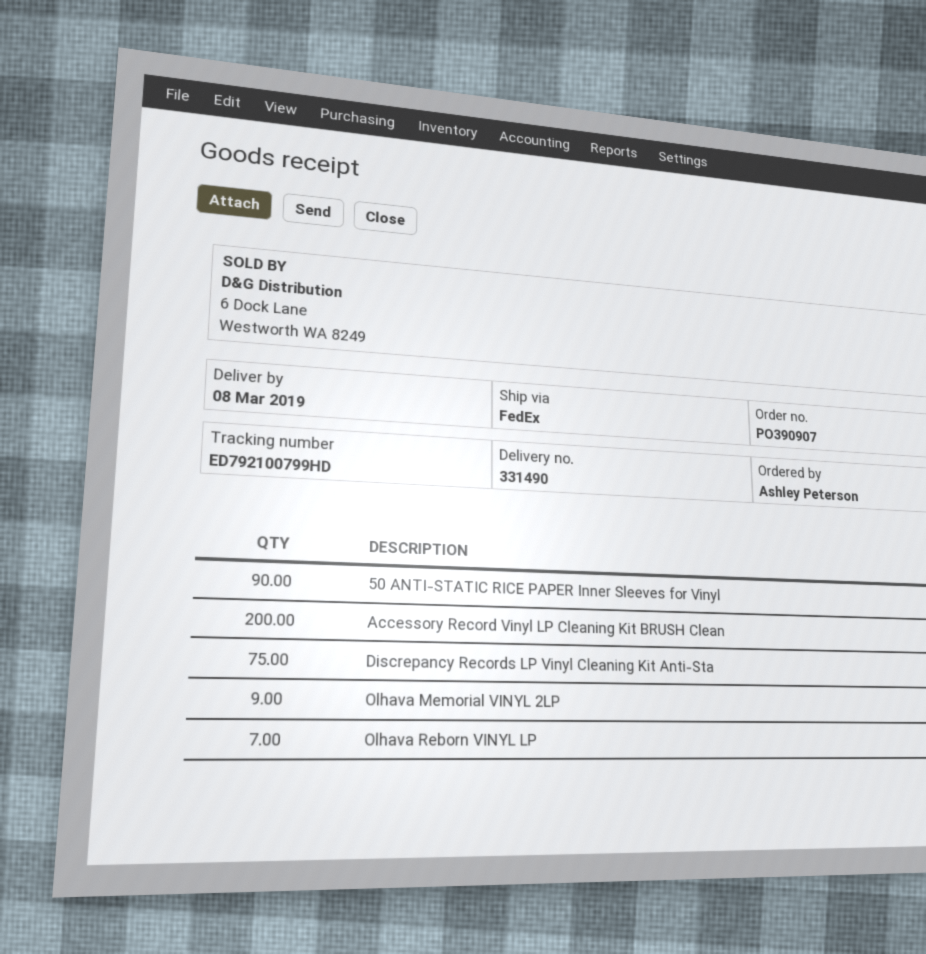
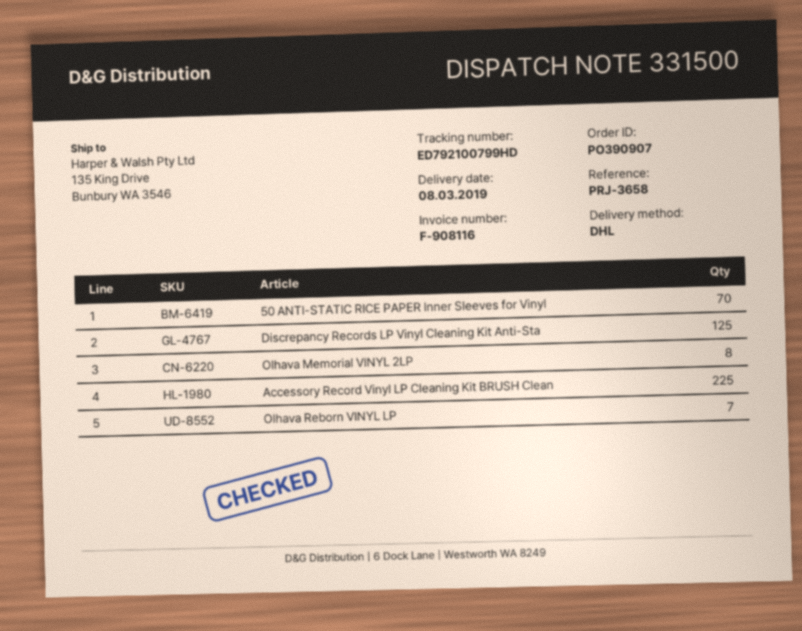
delivery note number: 331490 -> 331500
shipping method: FedEx -> DHL
50 ANTI-STATIC RICE PAPER Inner Sleeves for Vinyl: 90 -> 70
Accessory Record Vinyl LP Cleaning Kit BRUSH Clean: 200 -> 225
Discrepancy Records LP Vinyl Cleaning Kit Anti-Sta: 75 -> 125
Olhava Memorial VINYL 2LP: 9 -> 8

